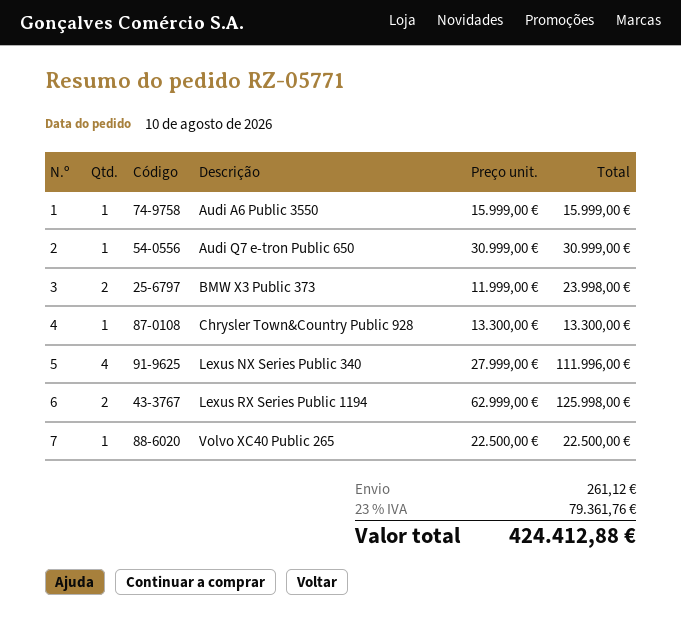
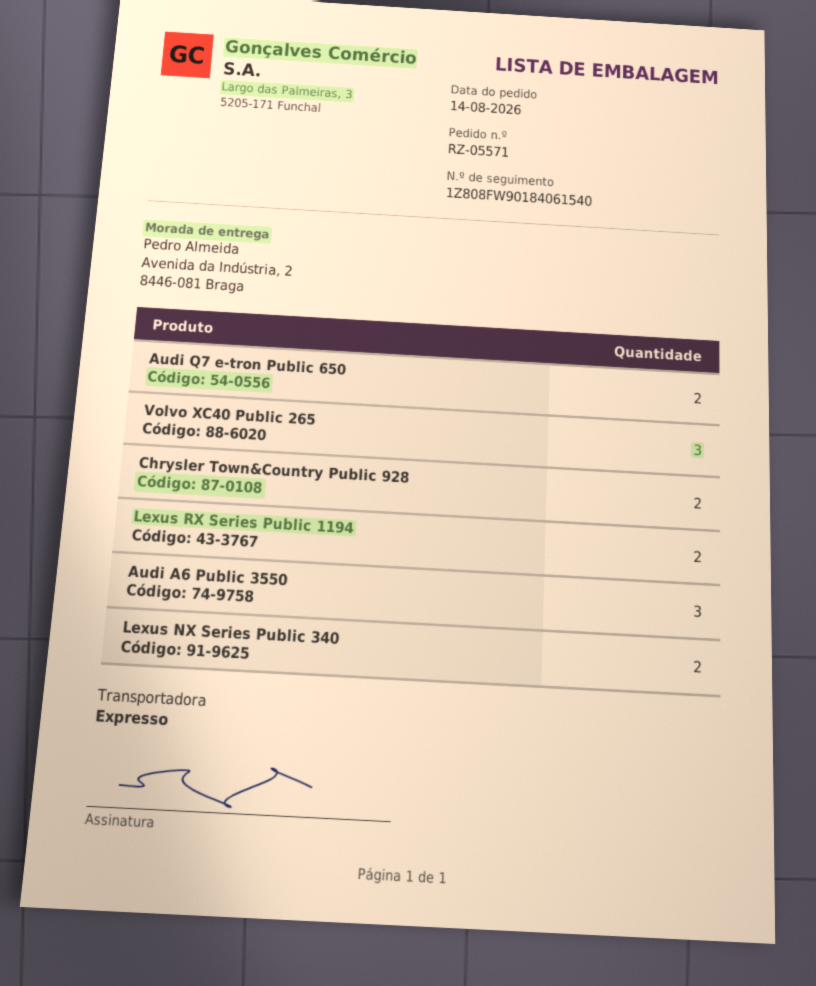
order number: RZ-05771 -> RZ-05571
order date: 2026-08-10 -> 2026-08-14
Audi A6 Public 3550: 1 -> 3
Audi Q7 e-tron Public 650: 1 -> 2
BMW X3 Public 373: 2 -> none
Chrysler Town&Country Public 928: 1 -> 2
Lexus NX Series Public 340: 4 -> 2
Volvo XC40 Public 265: 1 -> 3

